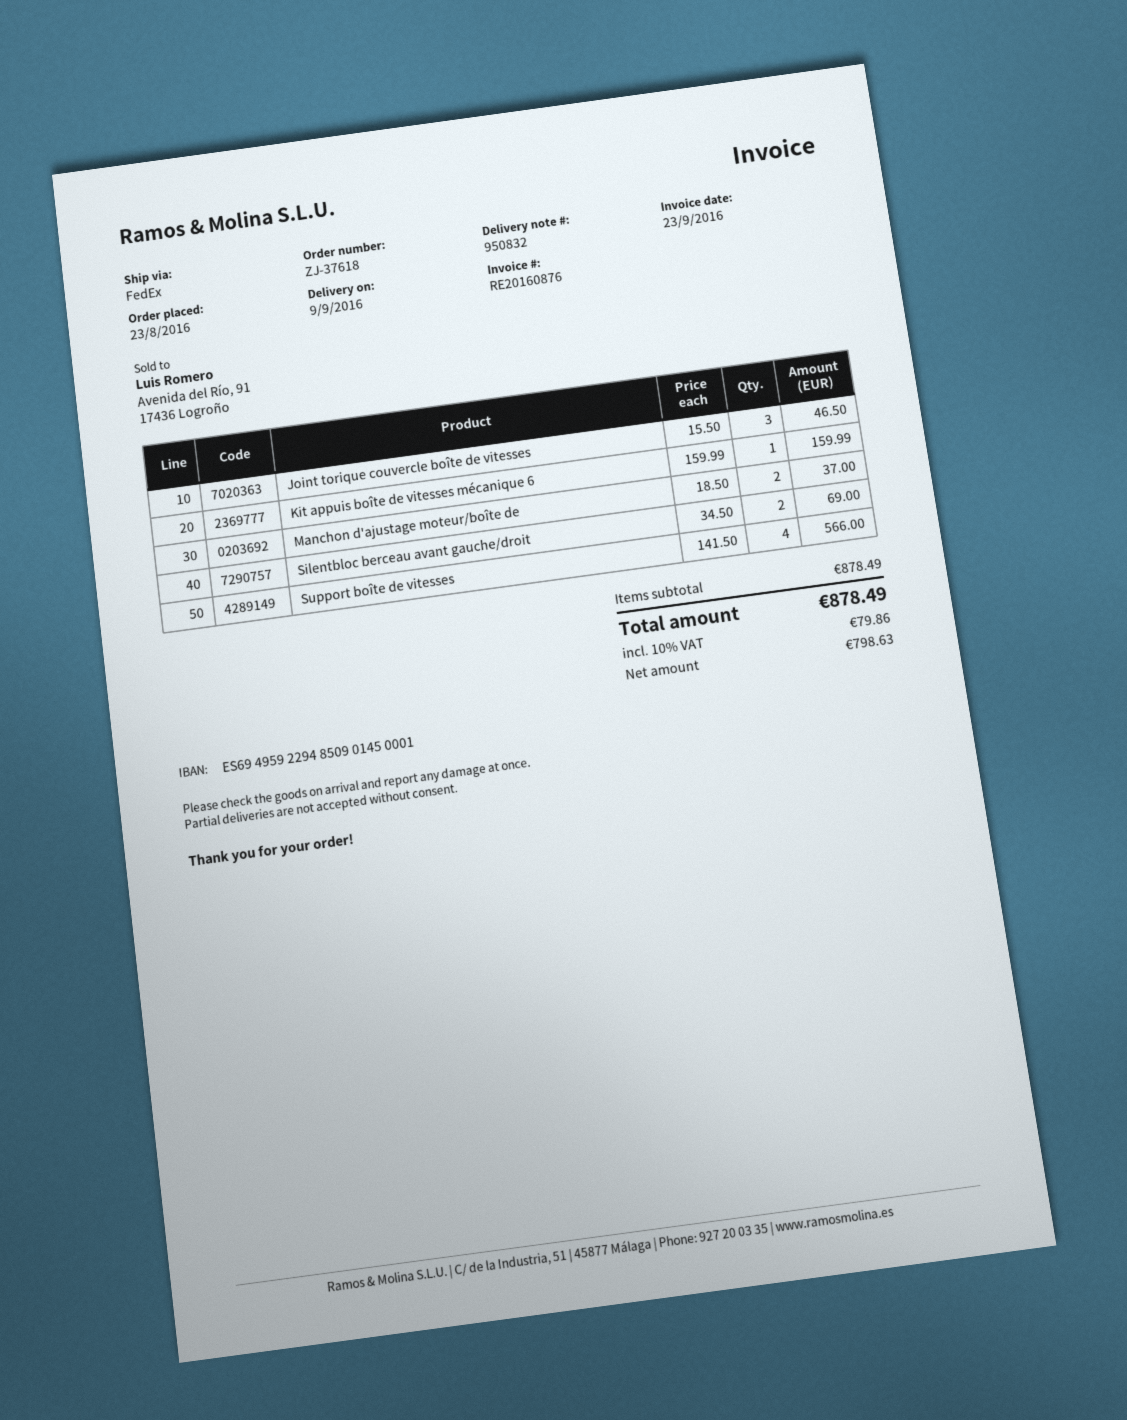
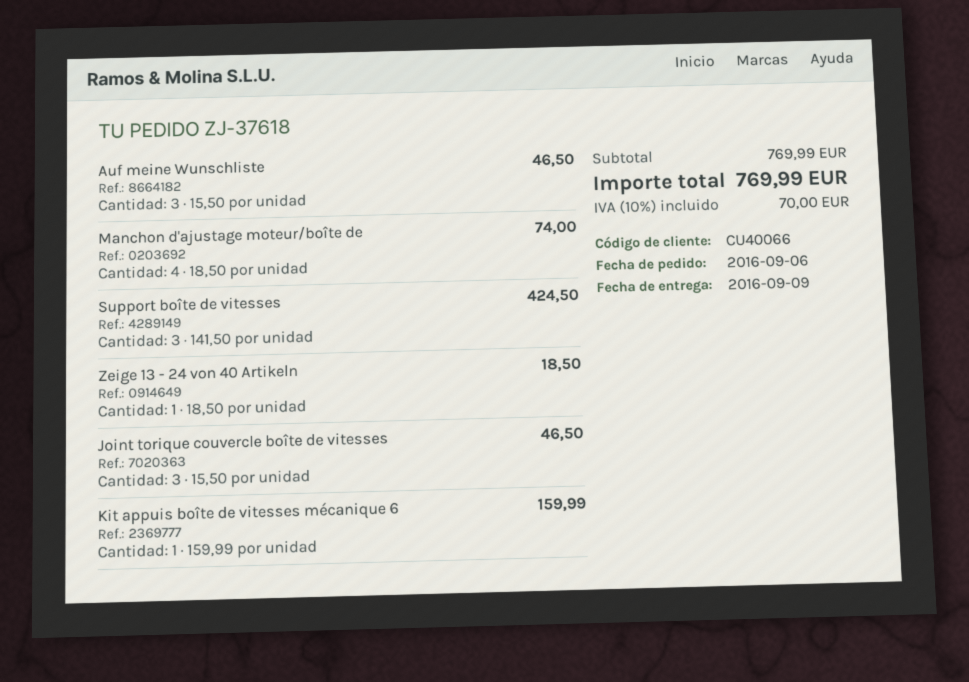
order date: 2016-08-23 -> 2016-09-06
Manchon d'ajustage moteur/boîte de: 2 x 18.50 = 37.00 -> 4 x 18.50 = 74.00
Silentbloc berceau avant gauche/droit: 2 x 34.50 = 69.00 -> none
Support boîte de vitesses: 4 x 141.50 = 566.00 -> 3 x 141.50 = 424.50
Auf meine Wunschliste: none -> 3 x 15.50 = 46.50
Zeige 13 - 24 von 40 Artikeln: none -> 1 x 18.50 = 18.50
subtotal: 878.49 -> 769.99
tax: 10% = 79.86 -> 10% = 70.00
total: 878.49 -> 769.99

